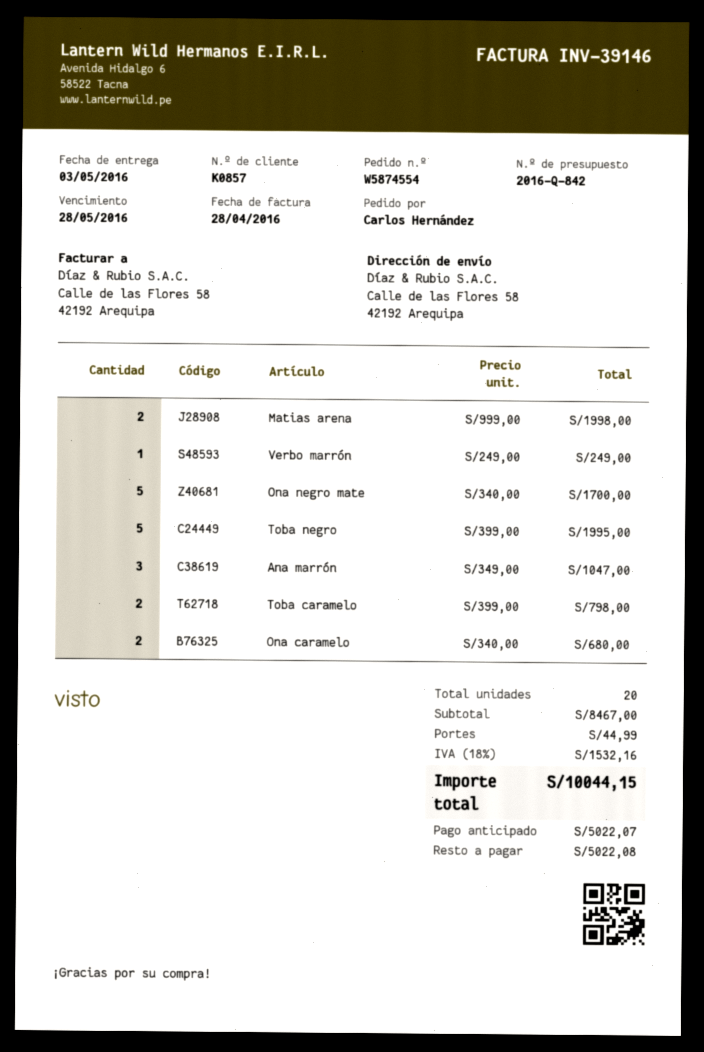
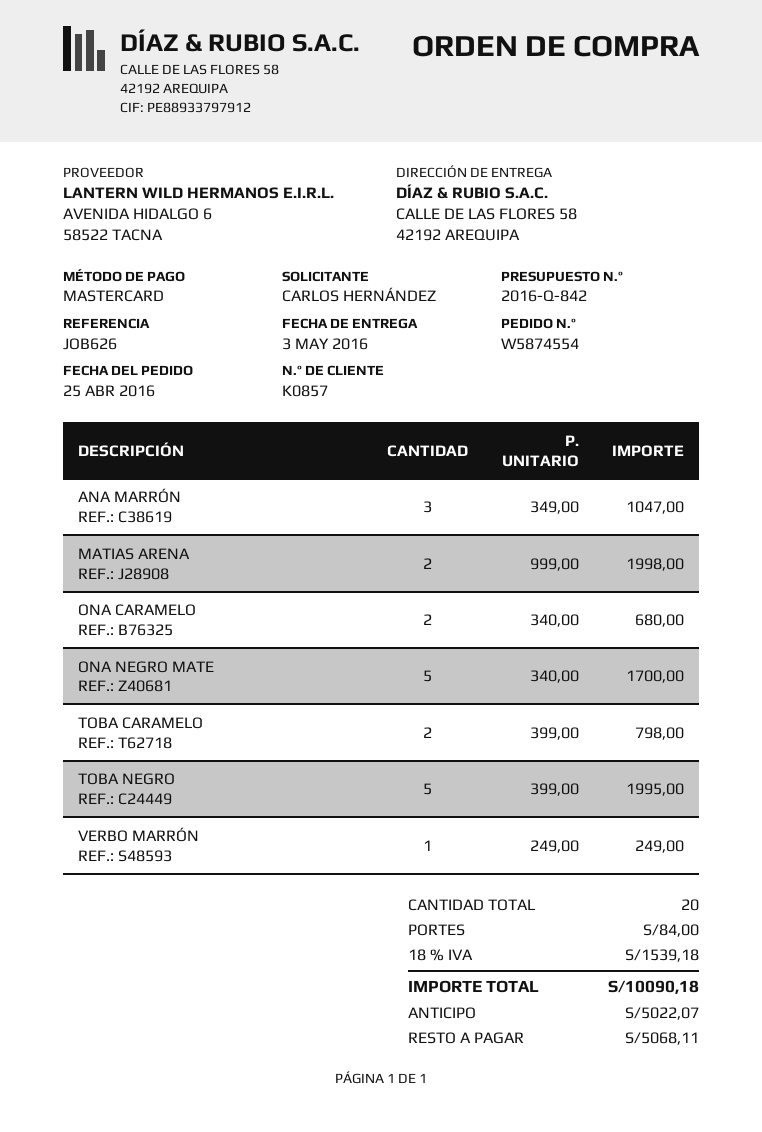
shipping: 44.99 -> 84.00
tax: 18% = 1532.16 -> 18% = 1539.18
total: 10044.15 -> 10090.18
balance: 5022.08 -> 5068.11

